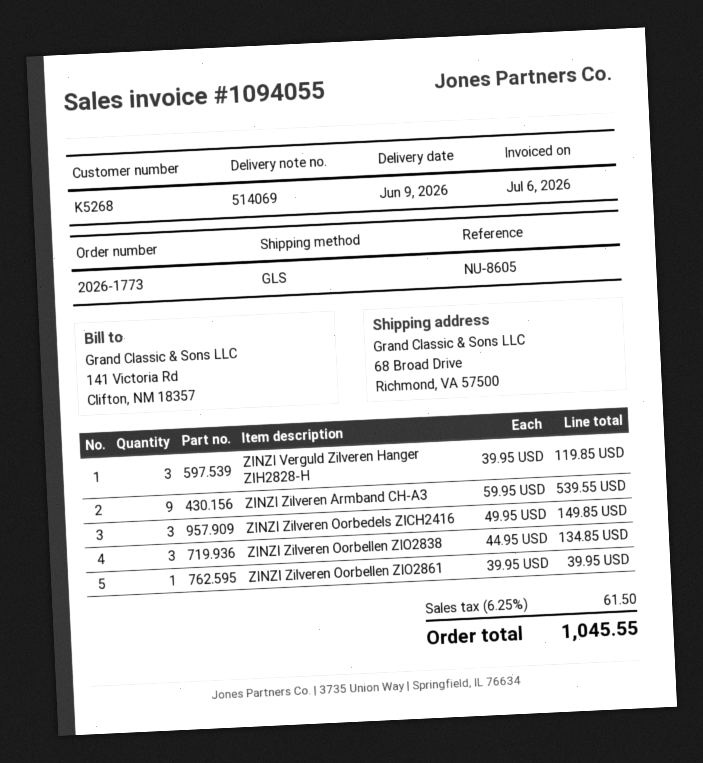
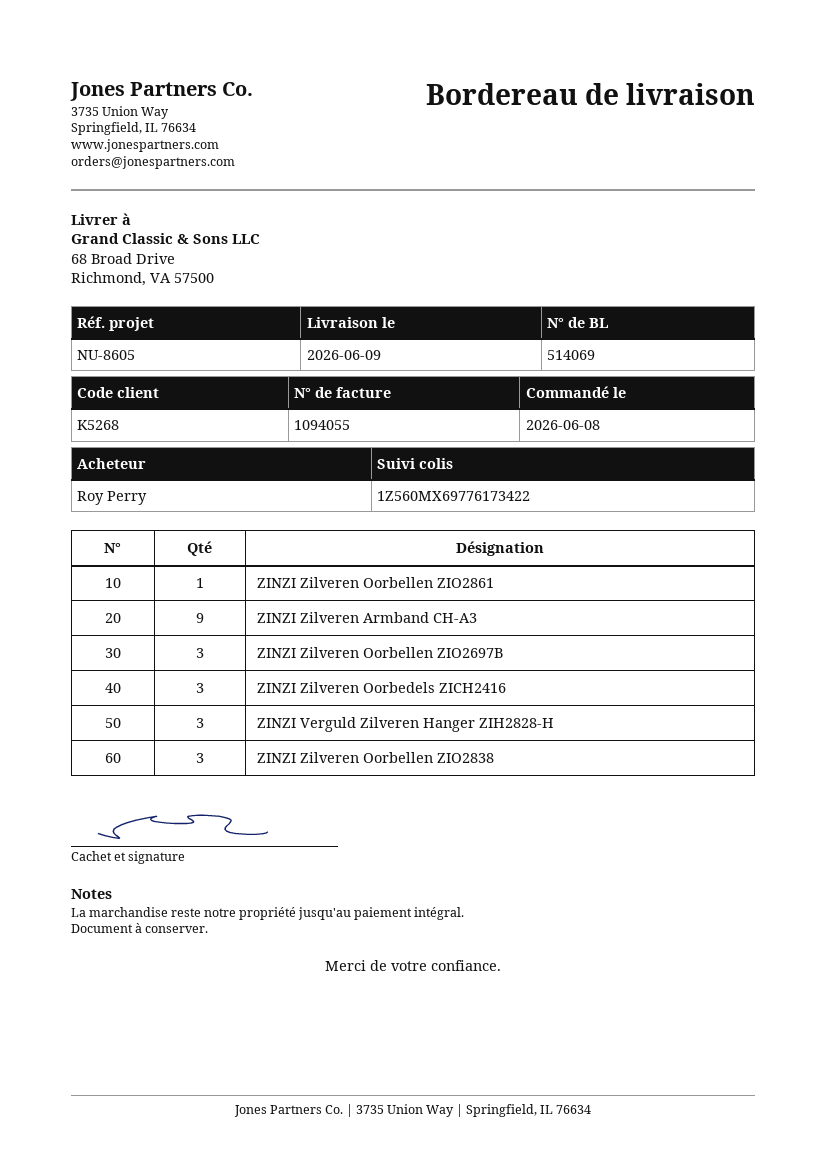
ZINZI Zilveren Oorbellen ZIO2697B: none -> 3

